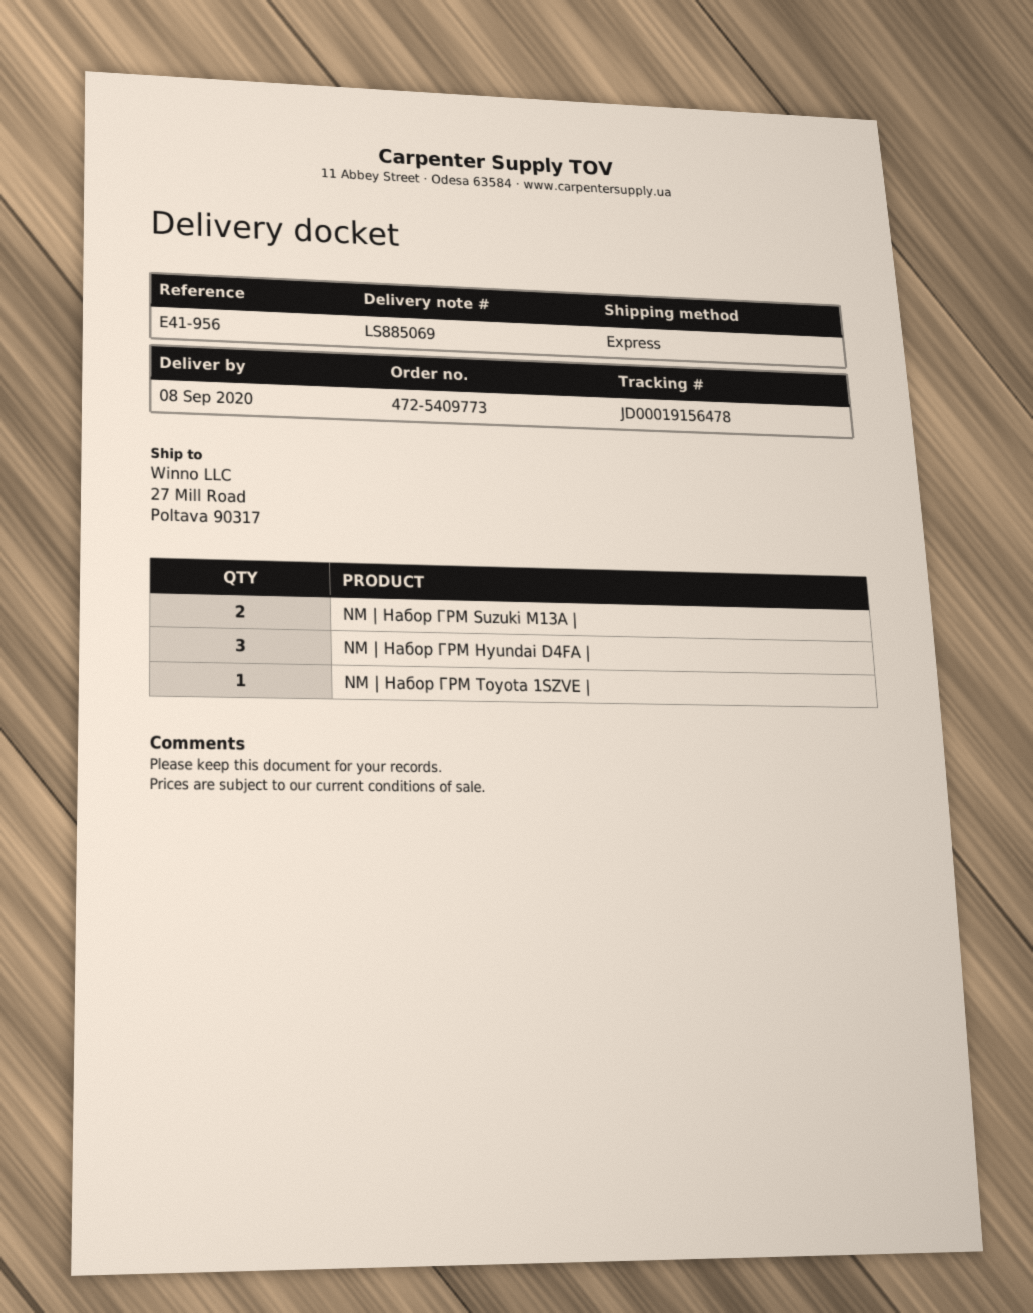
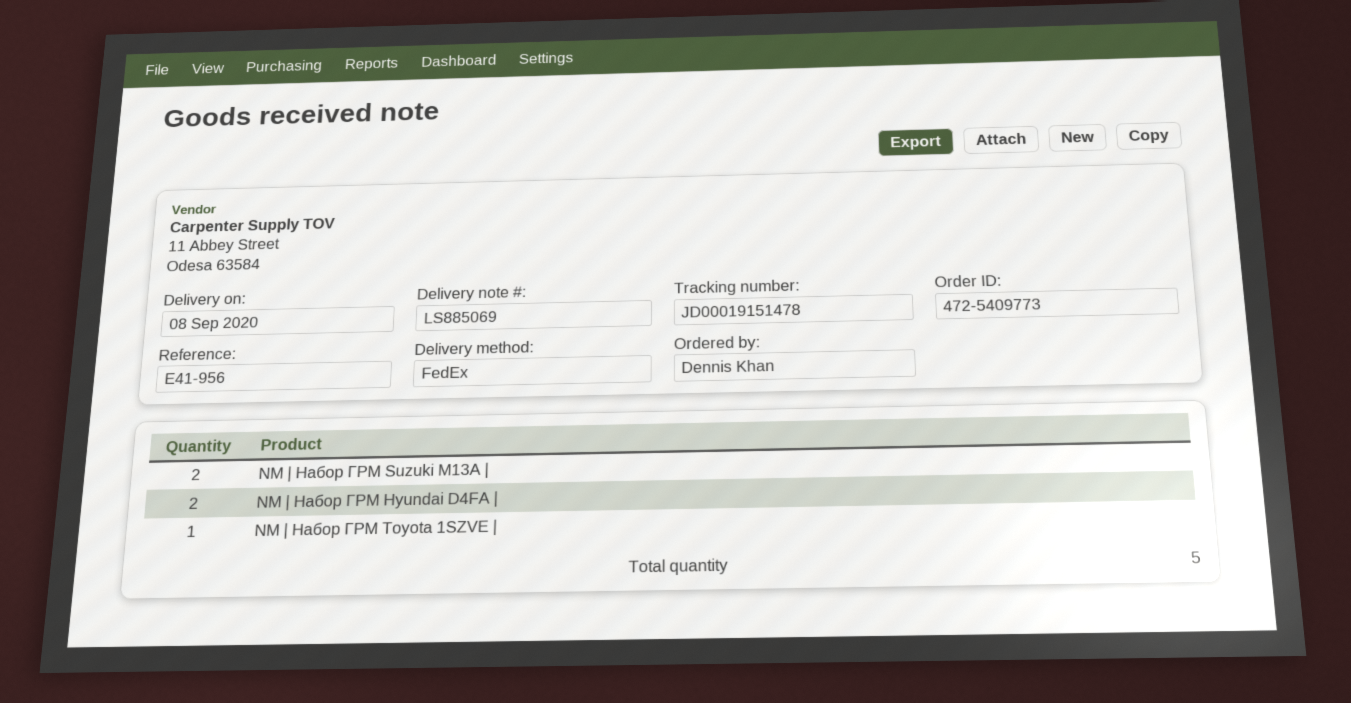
shipping method: express -> FedEx
tracking number: JD00019156478 -> JD00019151478
NM | Набор ГРМ Hyundai D4FA |: 3 -> 2

